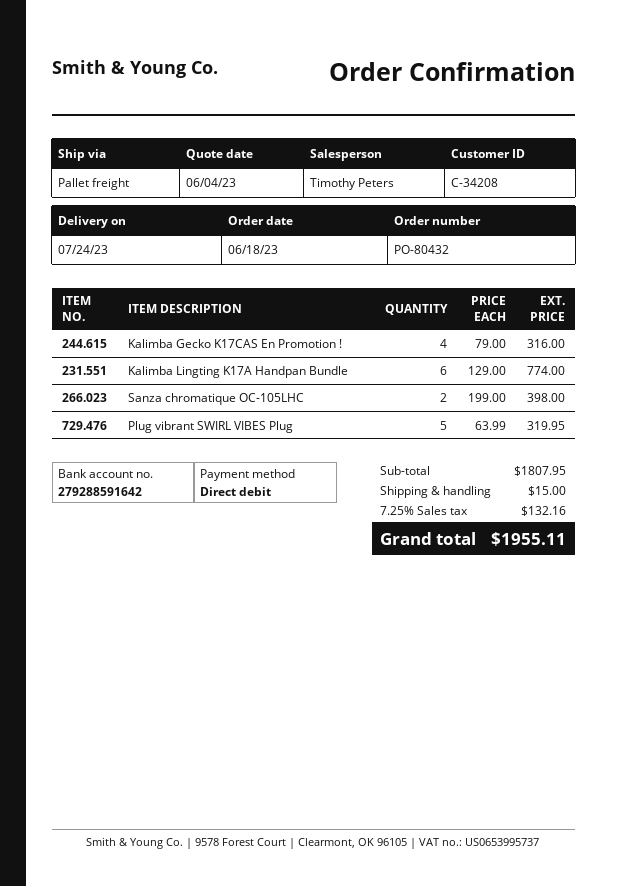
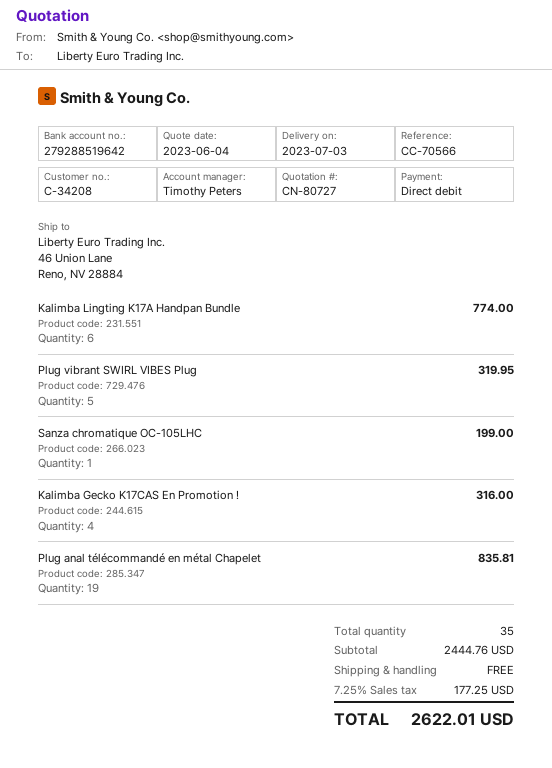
delivery date: 2023-07-24 -> 2023-07-03
bank account: 279288591642 -> 279288519642
Sanza chromatique OC-105LHC: 2 for 398.00 -> 1 for 199.00
Plug anal télécommandé en métal Chapelet: none -> 19 for 835.81
subtotal: 1807.95 -> 2444.76
shipping: 15.00 -> 0.00
tax: 7.25% = 132.16 -> 7.25% = 177.25
total: 1955.11 -> 2622.01

